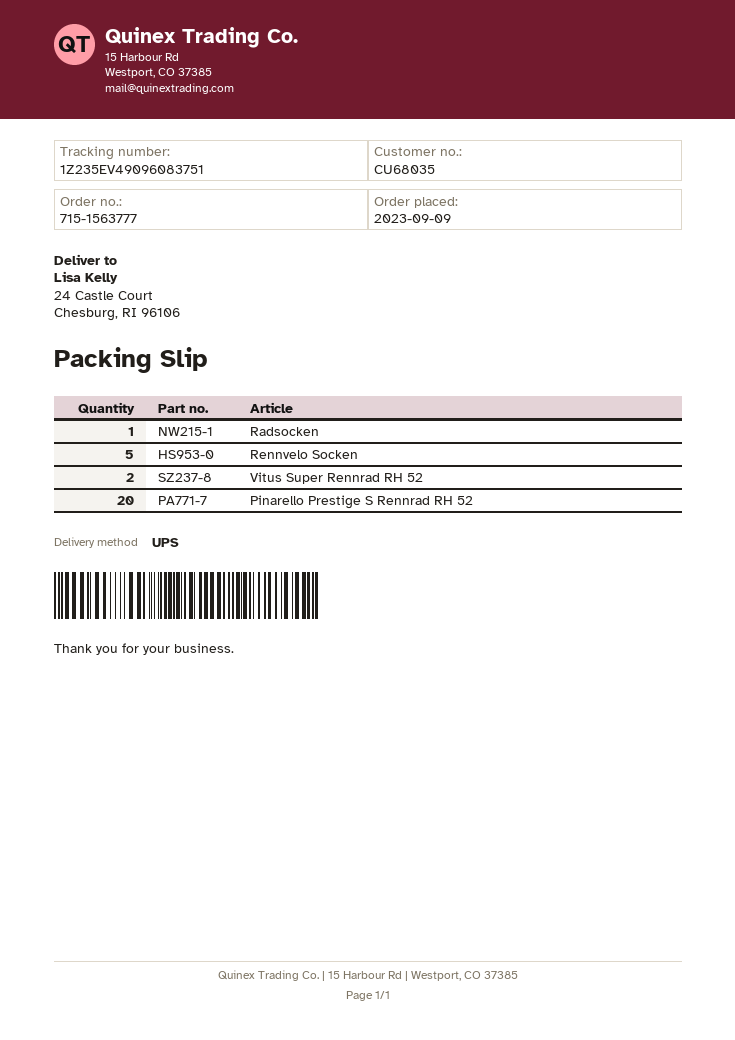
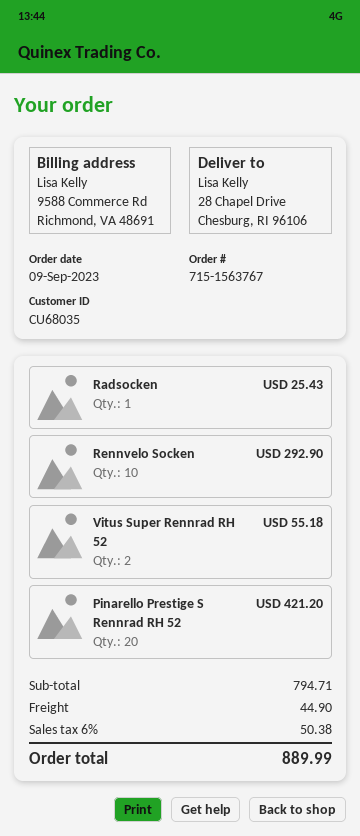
order number: 715-1563777 -> 715-1563767
ship to: 24 Castle Court, Chesburg, RI 96106 -> 28 Chapel Drive, Chesburg, RI 96106
Rennvelo Socken: 5 -> 10

